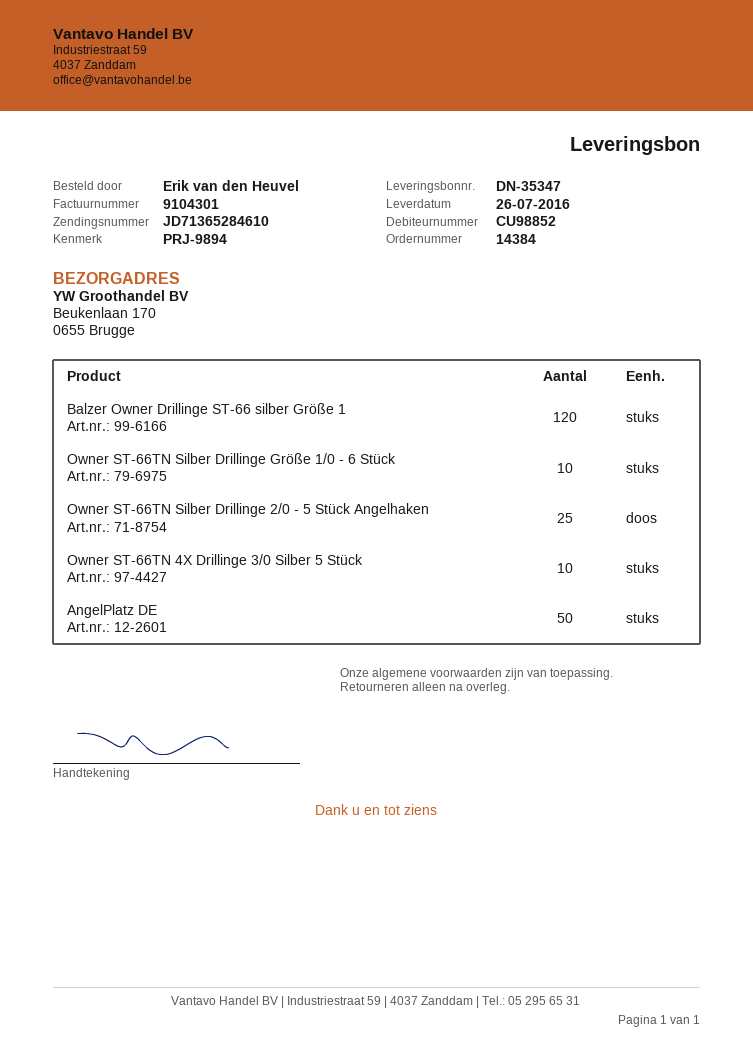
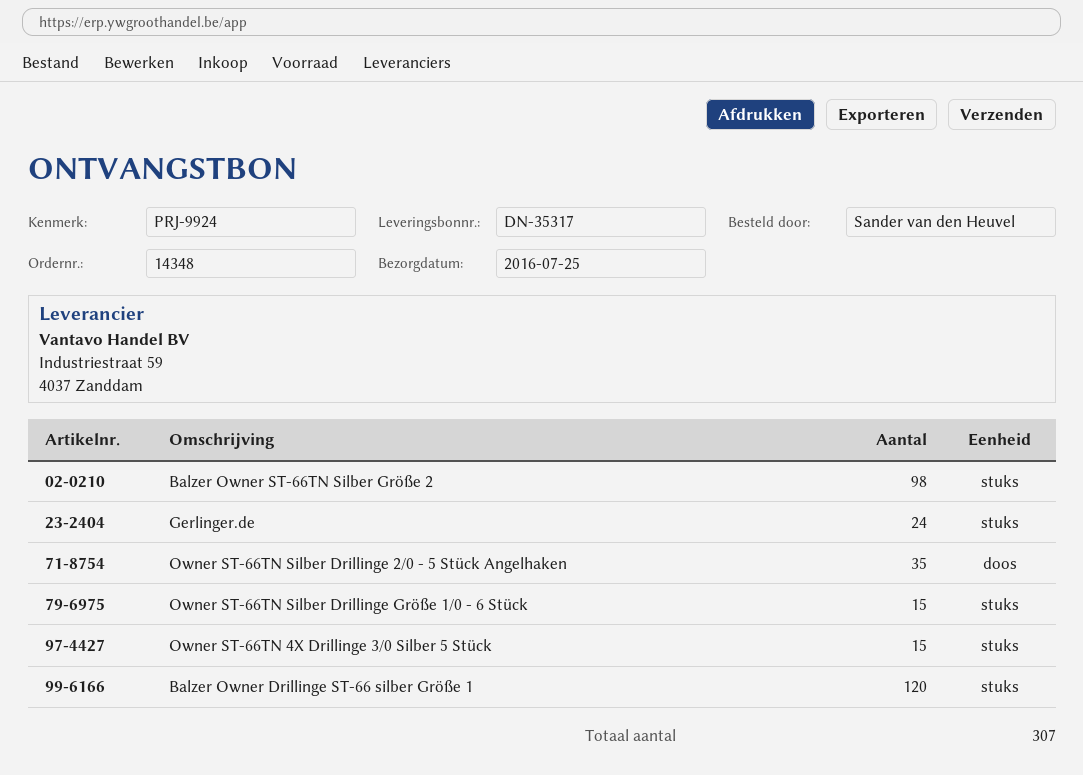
order number: 14384 -> 14348
delivery note number: DN-35347 -> DN-35317
delivery date: 2016-07-26 -> 2016-07-25
reference: PRJ-9894 -> PRJ-9924
ordered by: Erik van den Heuvel -> Sander van den Heuvel
Owner ST-66TN Silber Drillinge Größe 1/0 - 6 Stück: 10 -> 15
Owner ST-66TN Silber Drillinge 2/0 - 5 Stück Angelhaken: 25 -> 35
Owner ST-66TN 4X Drillinge 3/0 Silber 5 Stück: 10 -> 15
AngelPlatz DE: 50 -> none
Balzer Owner ST-66TN Silber Größe 2: none -> 98
Gerlinger.de: none -> 24

